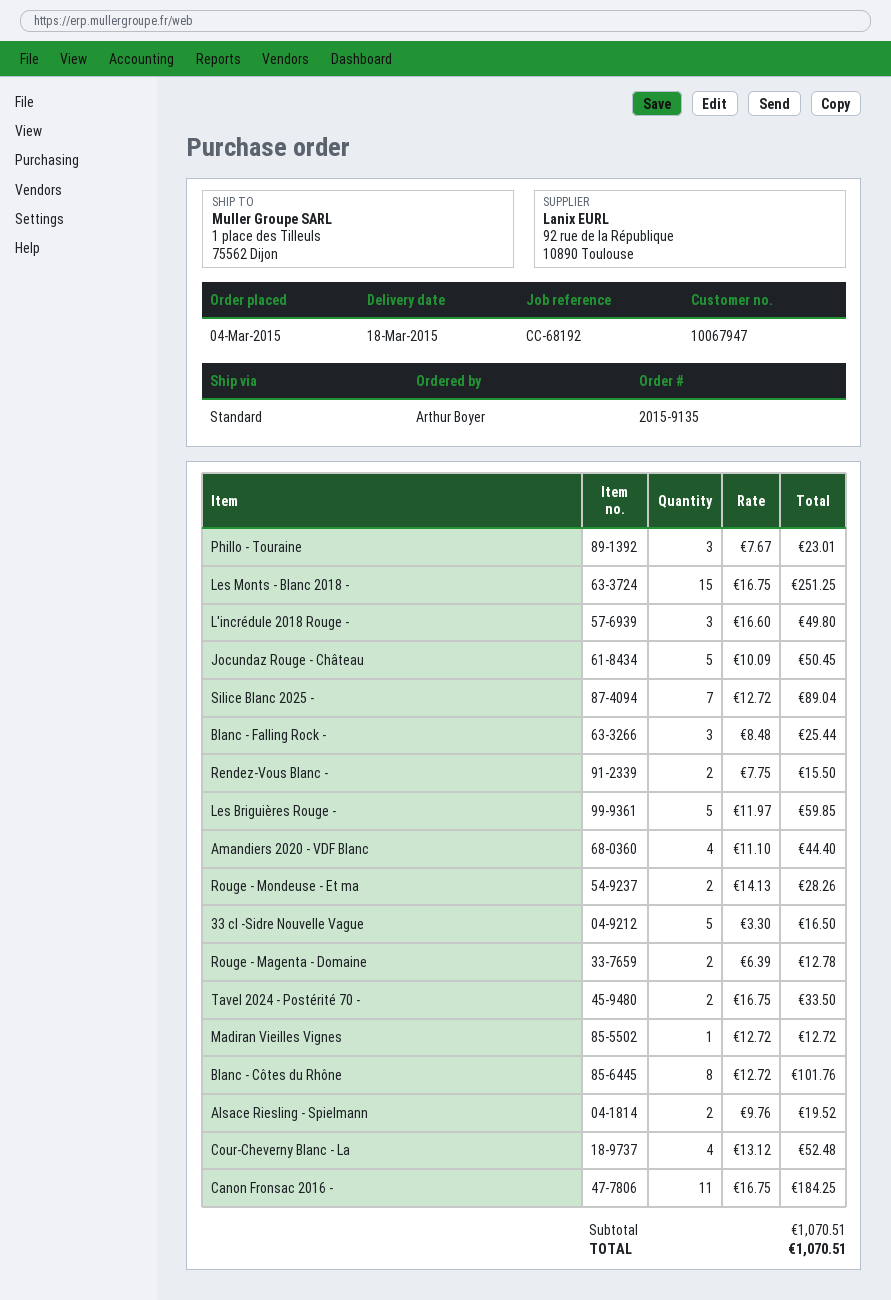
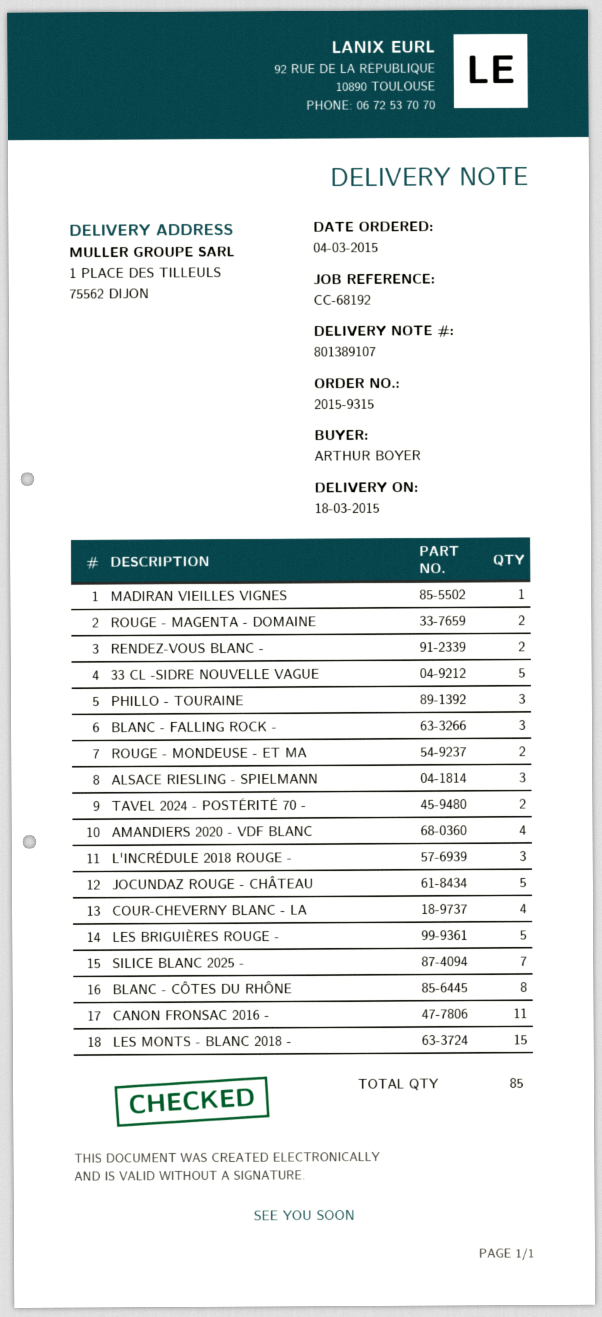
order number: 2015-9135 -> 2015-9315
Alsace Riesling - Spielmann: 2 -> 3

